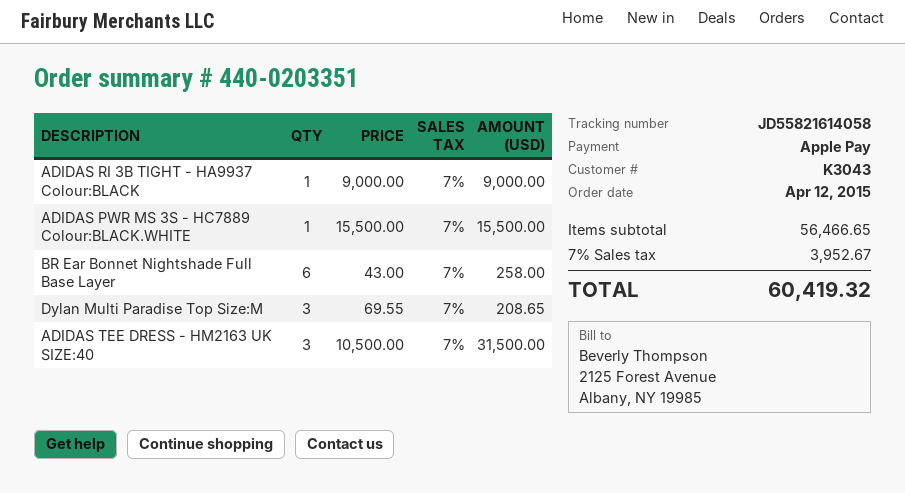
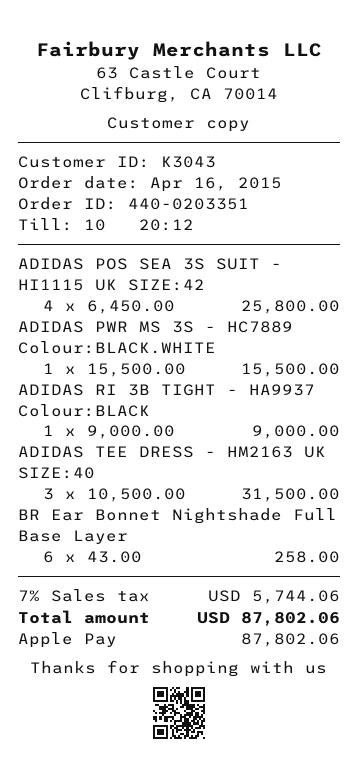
order date: 2015-04-12 -> 2015-04-16
Dylan Multi Paradise Top Size:M: 3 x 69.55 = 208.65 -> none
ADIDAS POS SEA 3S SUIT - HI1115 UK SIZE:42: none -> 4 x 6450.00 = 25800.00
tax: 7% = 3952.67 -> 7% = 5744.06
total: 60419.32 -> 87802.06

